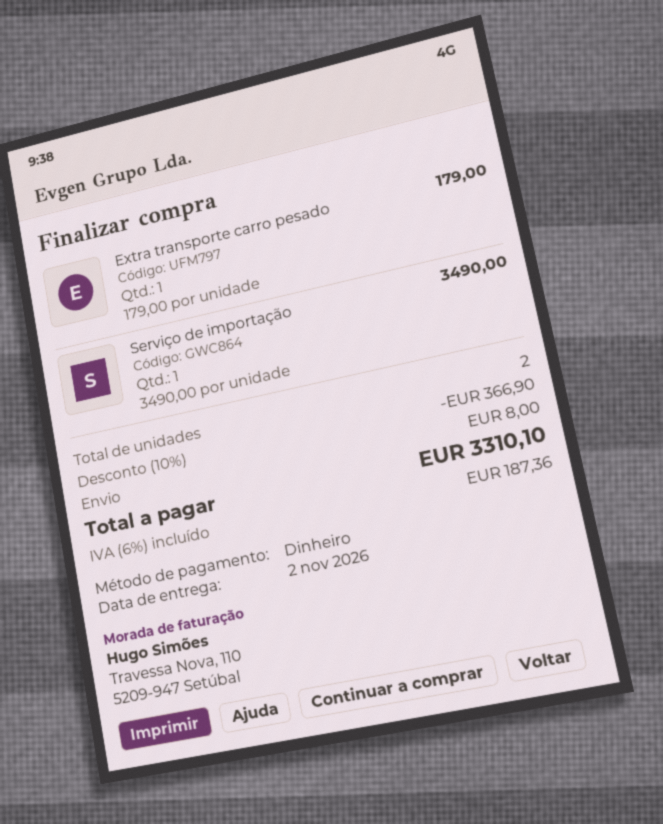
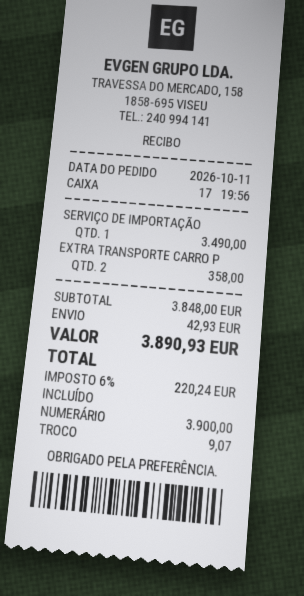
Extra transporte carro pesado: 1 for 179.00 -> 2 for 358.00
discount: 10% = 366.90 -> none
shipping: 8.00 -> 42.93
tax: 6% = 187.36 -> 6% = 220.24
total: 3310.10 -> 3890.93

